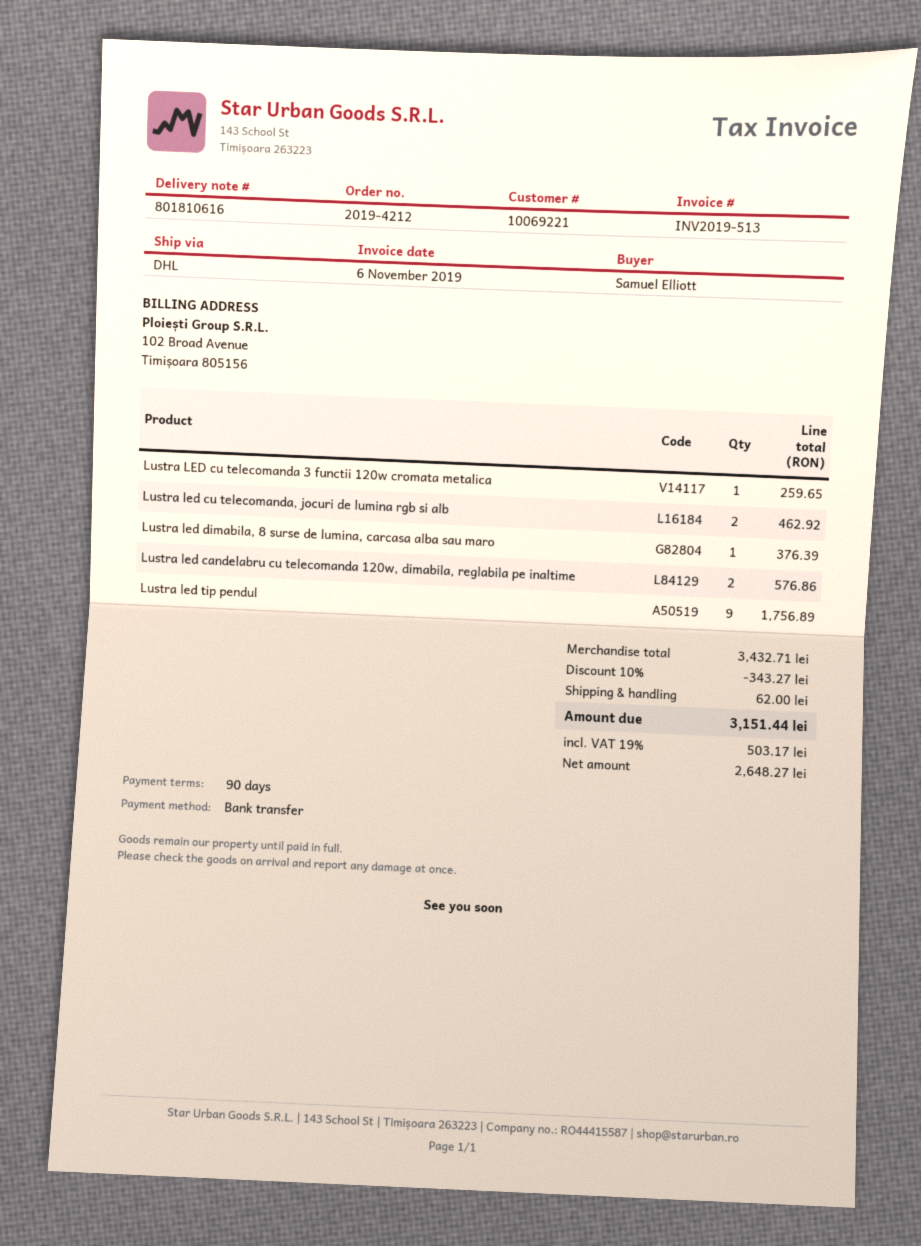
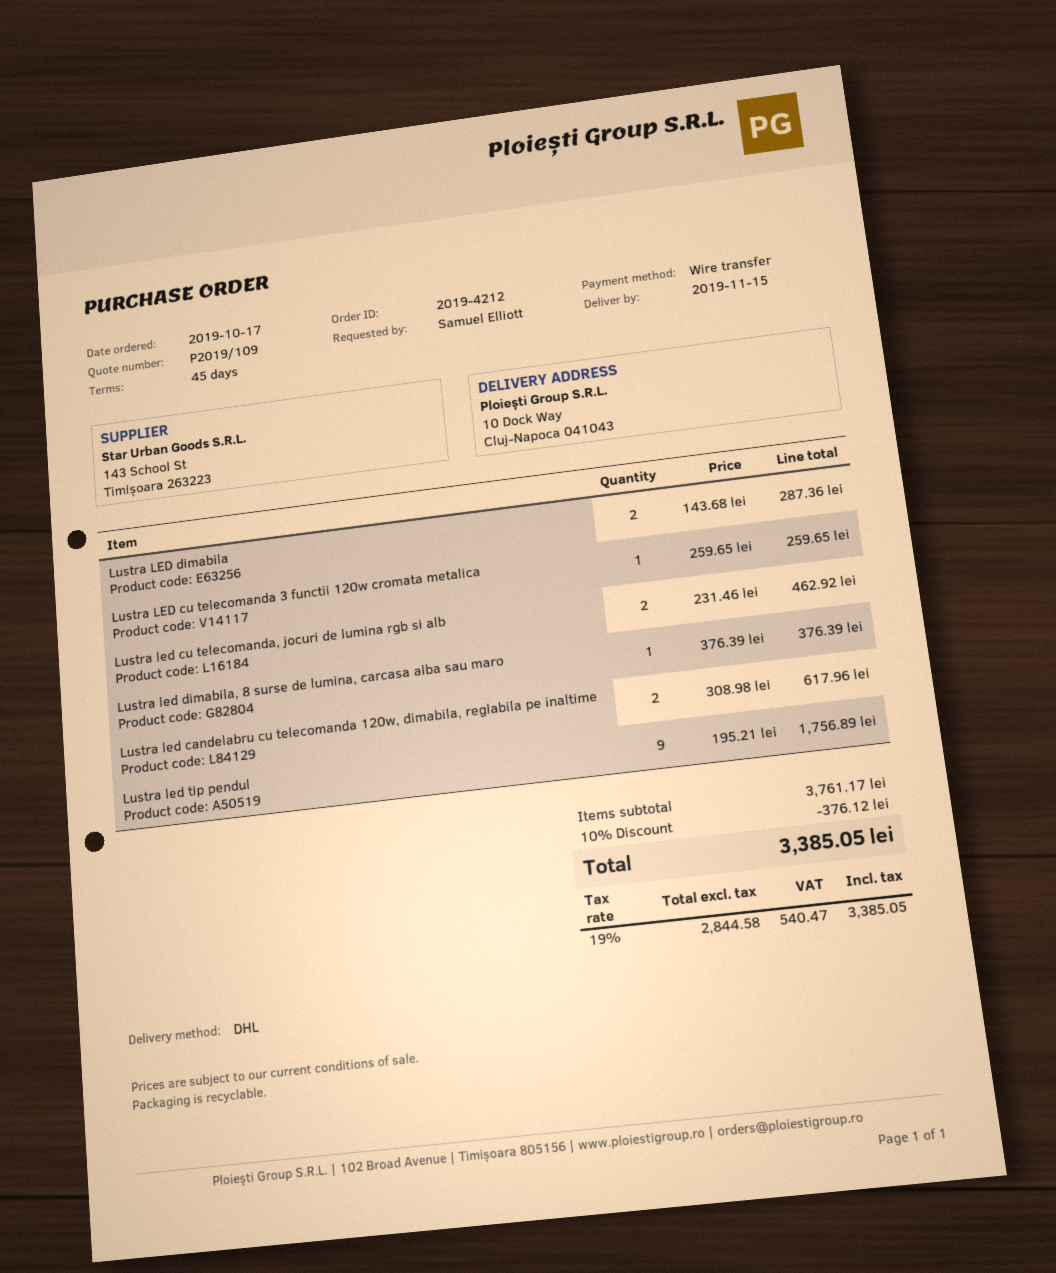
payment terms: 90 days -> 45 days
Lustra led candelabru cu telecomanda 120w, dimabila, reglabila pe inaltime: 2 for 576.86 -> 2 for 617.96
Lustra LED dimabila: none -> 2 for 287.36
subtotal: 3432.71 -> 3761.17
discount: 10% = 343.27 -> 10% = 376.12
shipping: 62.00 -> none
net: 2648.27 -> 2844.58
tax: 19% = 503.17 -> 19% = 540.47
total: 3151.44 -> 3385.05

